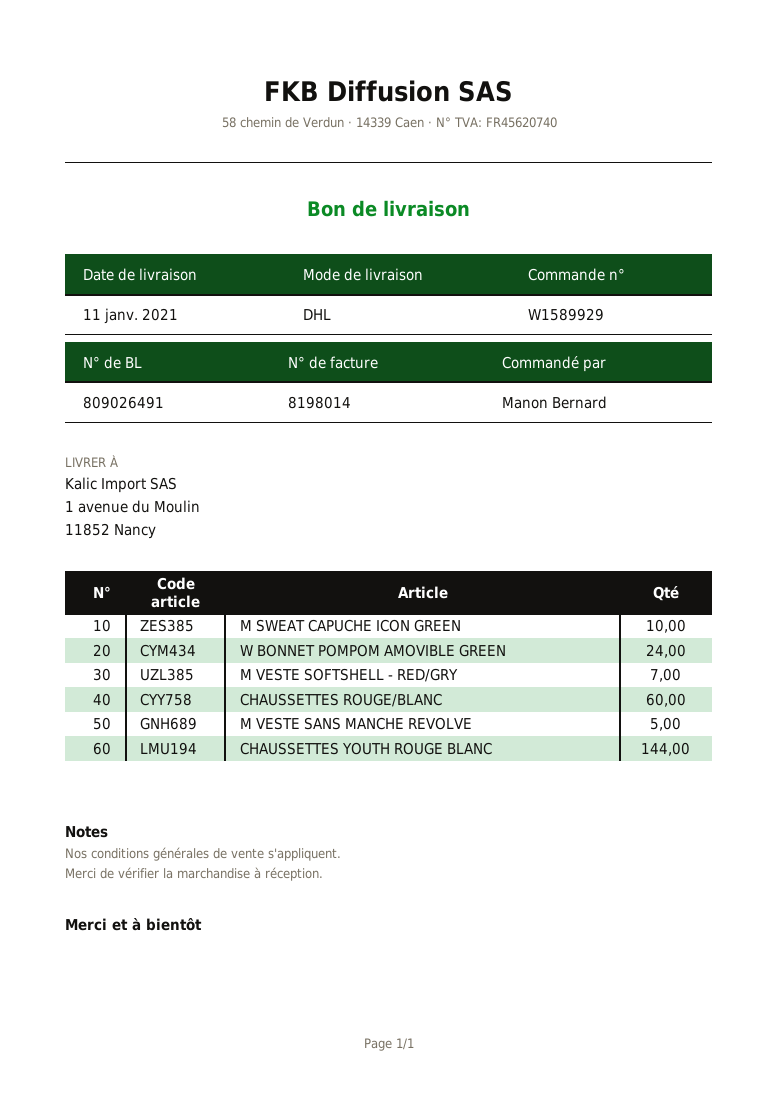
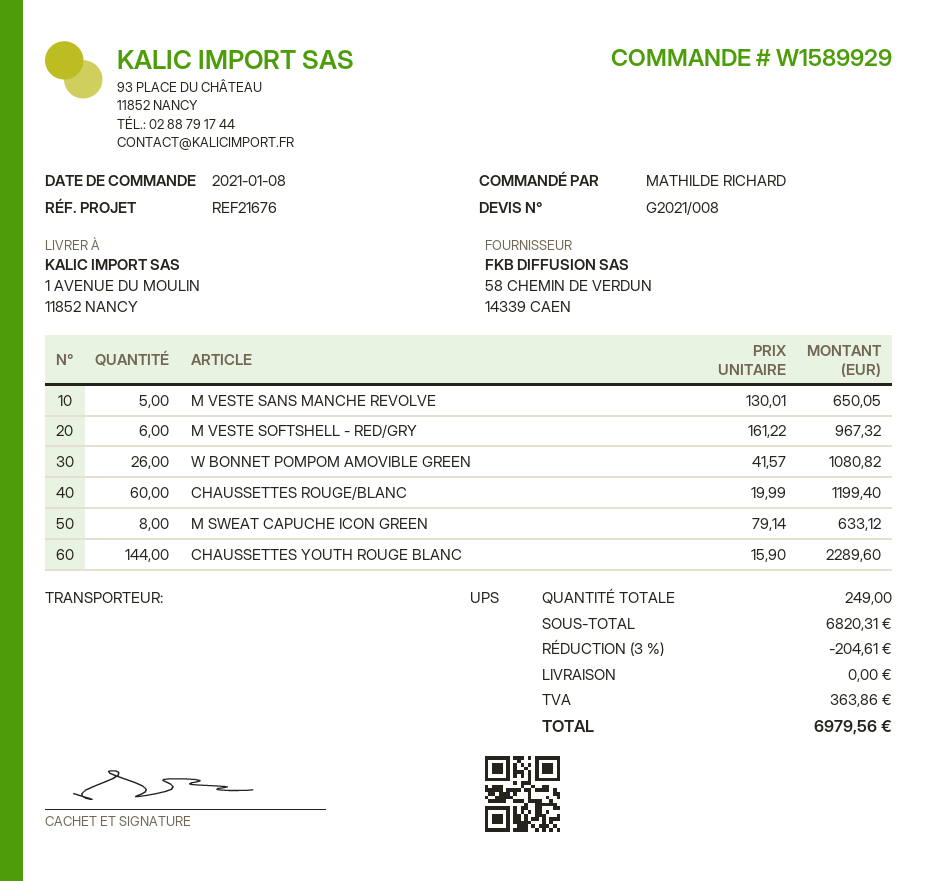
ordered by: Manon Bernard -> MATHILDE RICHARD
shipping method: DHL -> UPS
M SWEAT CAPUCHE ICON GREEN: 10 -> 8
W BONNET POMPOM AMOVIBLE GREEN: 24 -> 26
M VESTE SOFTSHELL - RED/GRY: 7 -> 6

